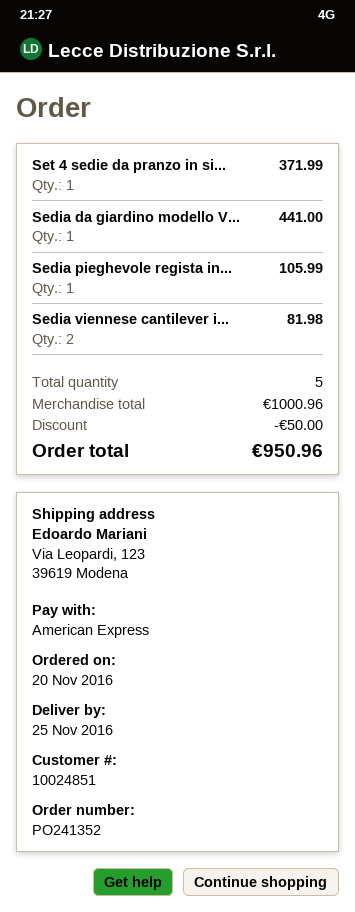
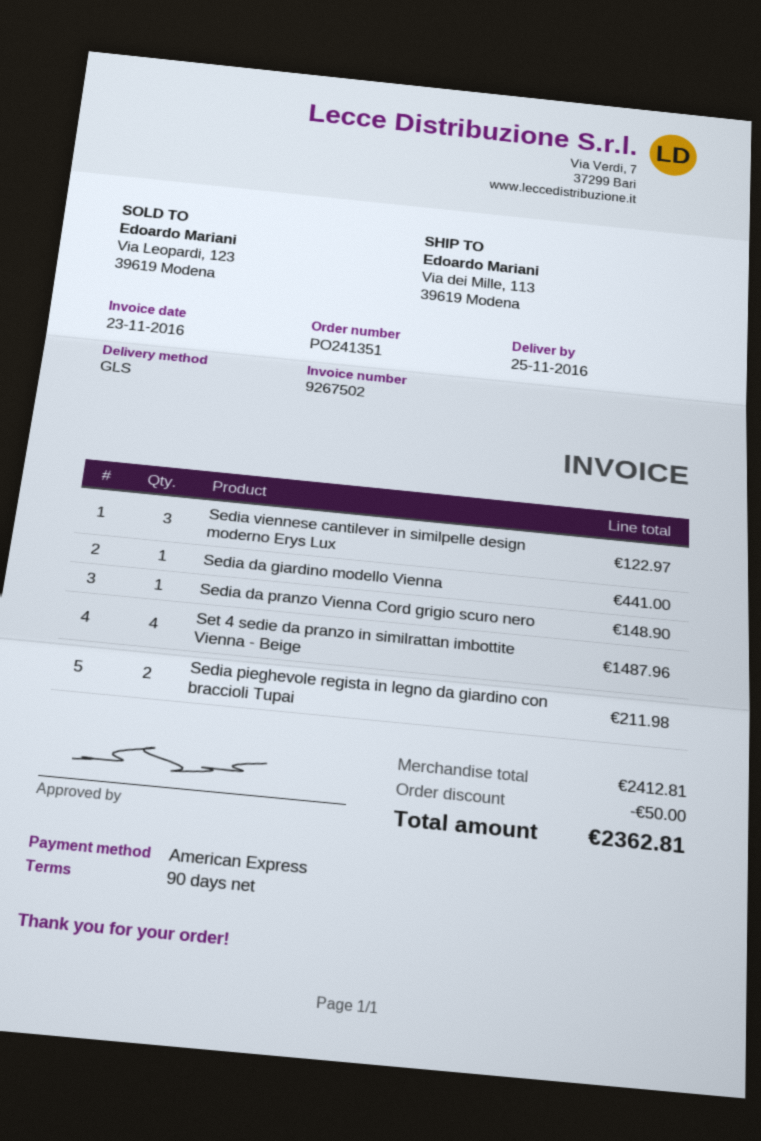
order number: PO241352 -> PO241351
ship to: Via Leopardi, 123, 39619 Modena -> Via dei Mille, 113, 39619 Modena
Set 4 sedie da pranzo in si...: 1 for 371.99 -> 4 for 1487.96
Sedia pieghevole regista in...: 1 for 105.99 -> 2 for 211.98
Sedia viennese cantilever i...: 2 for 81.98 -> 3 for 122.97
Sedia da pranzo Vienna Cord grigio scuro nero: none -> 1 for 148.90
subtotal: 1000.96 -> 2412.81
total: 950.96 -> 2362.81

